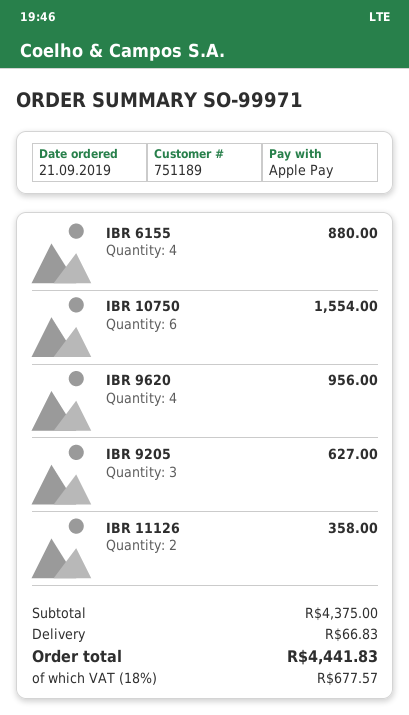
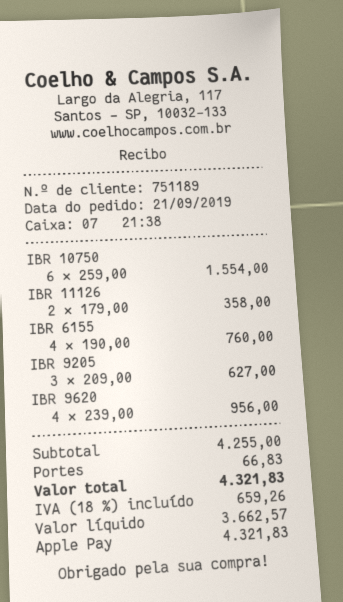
IBR 6155: 4 for 880.00 -> 4 for 760.00
subtotal: 4375.00 -> 4255.00
tax: 18% = 677.57 -> 18% = 659.26
total: 4441.83 -> 4321.83

